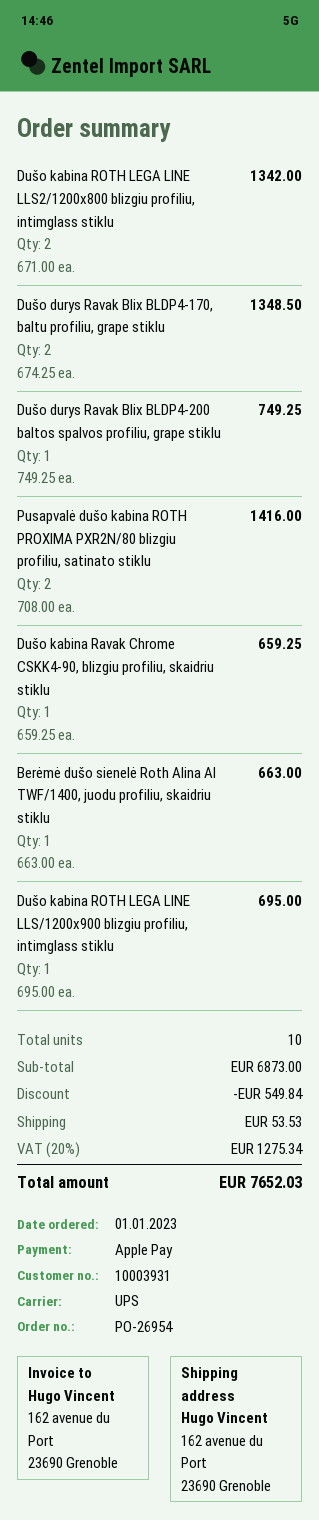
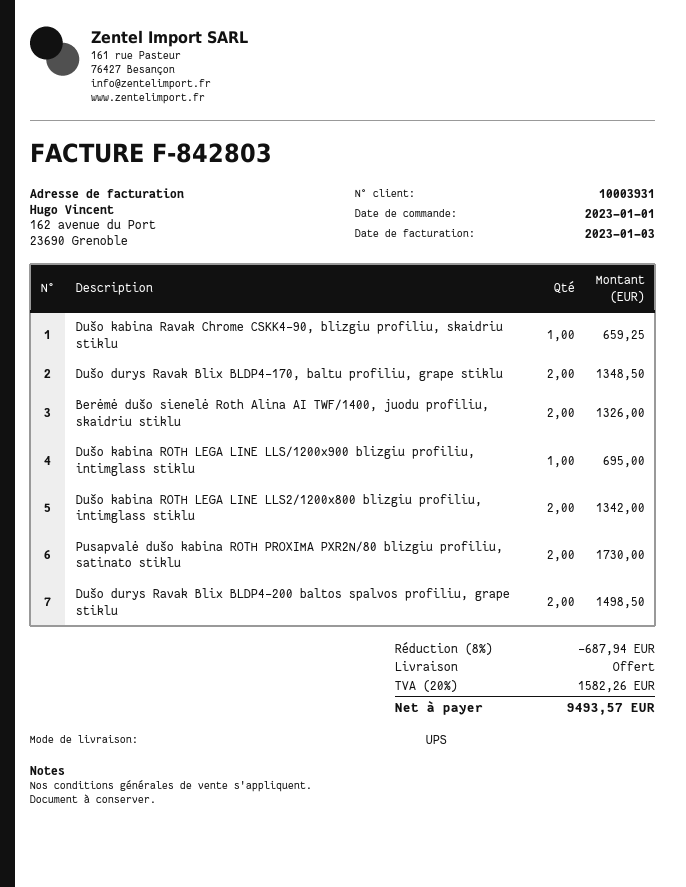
Dušo durys Ravak Blix BLDP4-200 baltos spalvos profiliu, grape stiklu: 1 for 749.25 -> 2 for 1498.50
Pusapvalė dušo kabina ROTH PROXIMA PXR2N/80 blizgiu profiliu, satinato stiklu: 2 for 1416.00 -> 2 for 1730.00
Berėmė dušo sienelė Roth Alina AI TWF/1400, juodu profiliu, skaidriu stiklu: 1 for 663.00 -> 2 for 1326.00
discount: 549.84 -> 687.94
shipping: 53.53 -> 0.00
tax: 20% = 1275.34 -> 20% = 1582.26
total: 7652.03 -> 9493.57

